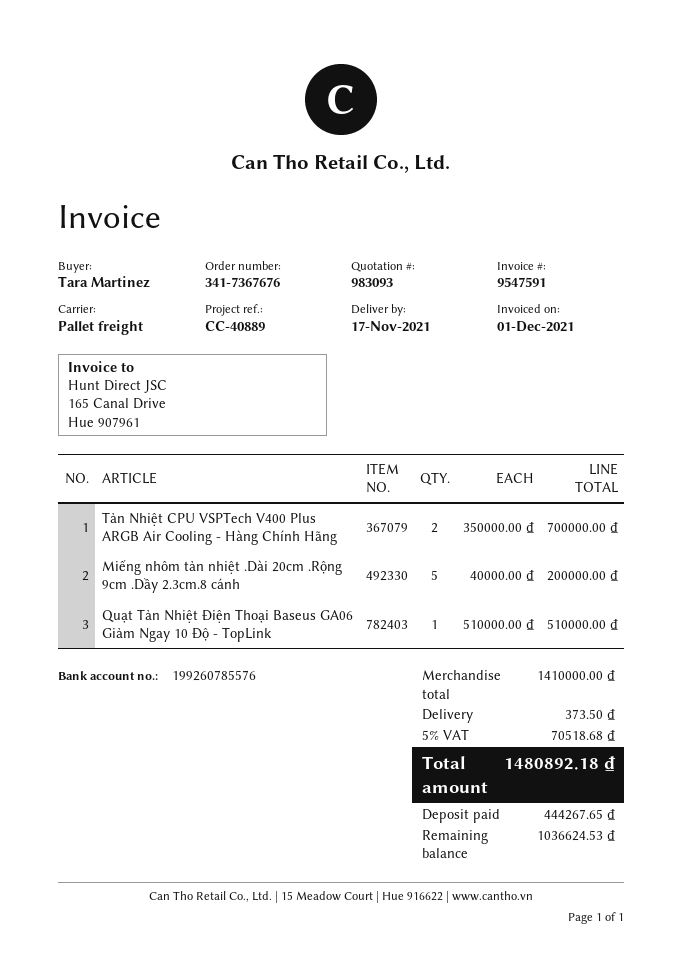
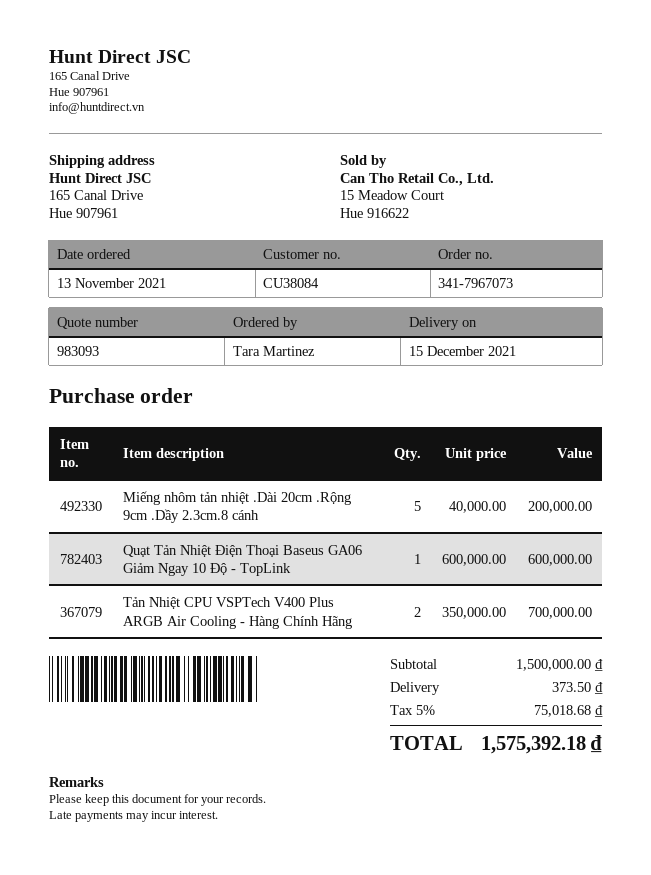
order number: 341-7367676 -> 341-7967073
delivery date: 2021-11-17 -> 2021-12-15
Quạt Tản Nhiệt Điện Thoại Baseus GA06 Giảm Ngay 10 Độ - TopLink: 1 x 510000.00 = 510000.00 -> 1 x 600000.00 = 600000.00
subtotal: 1410000.00 -> 1500000.00
tax: 5% = 70518.68 -> 5% = 75018.68
total: 1480892.18 -> 1575392.18

